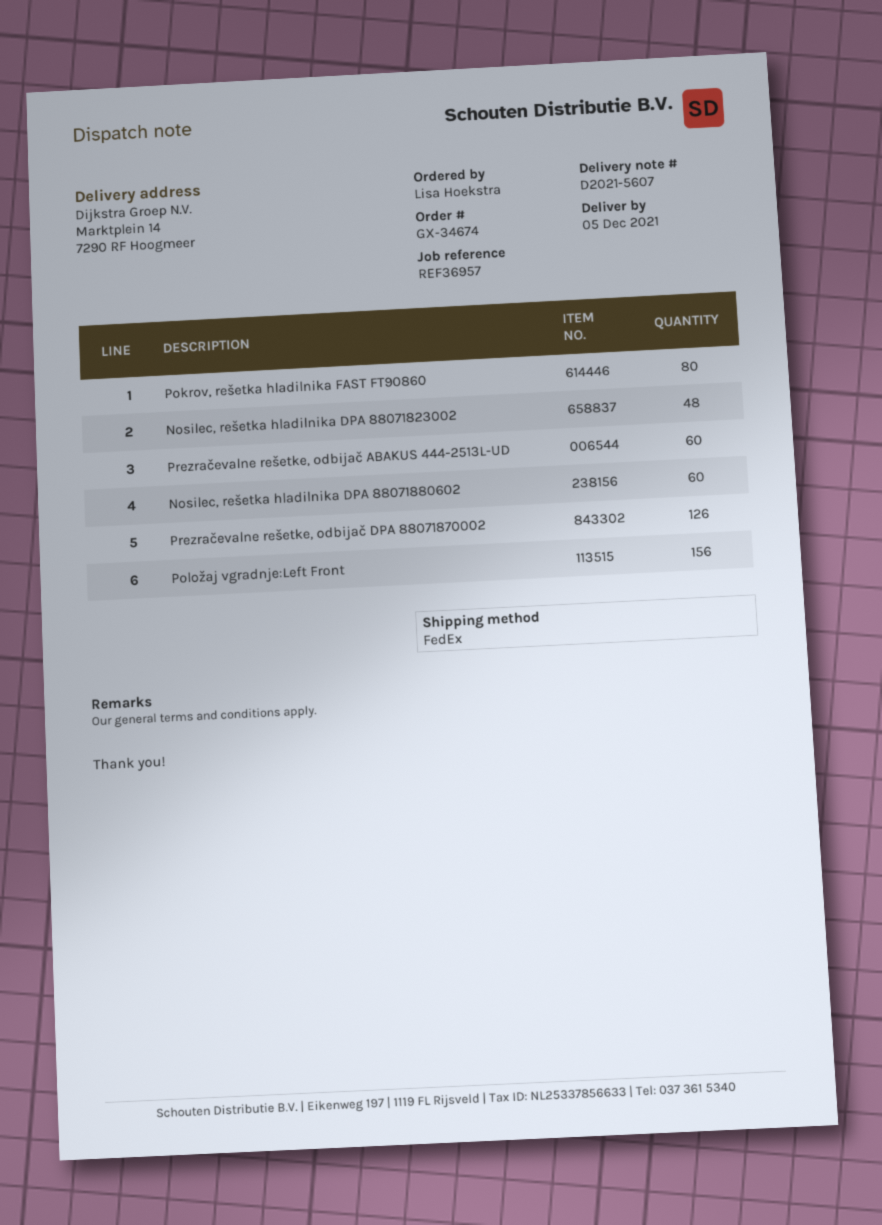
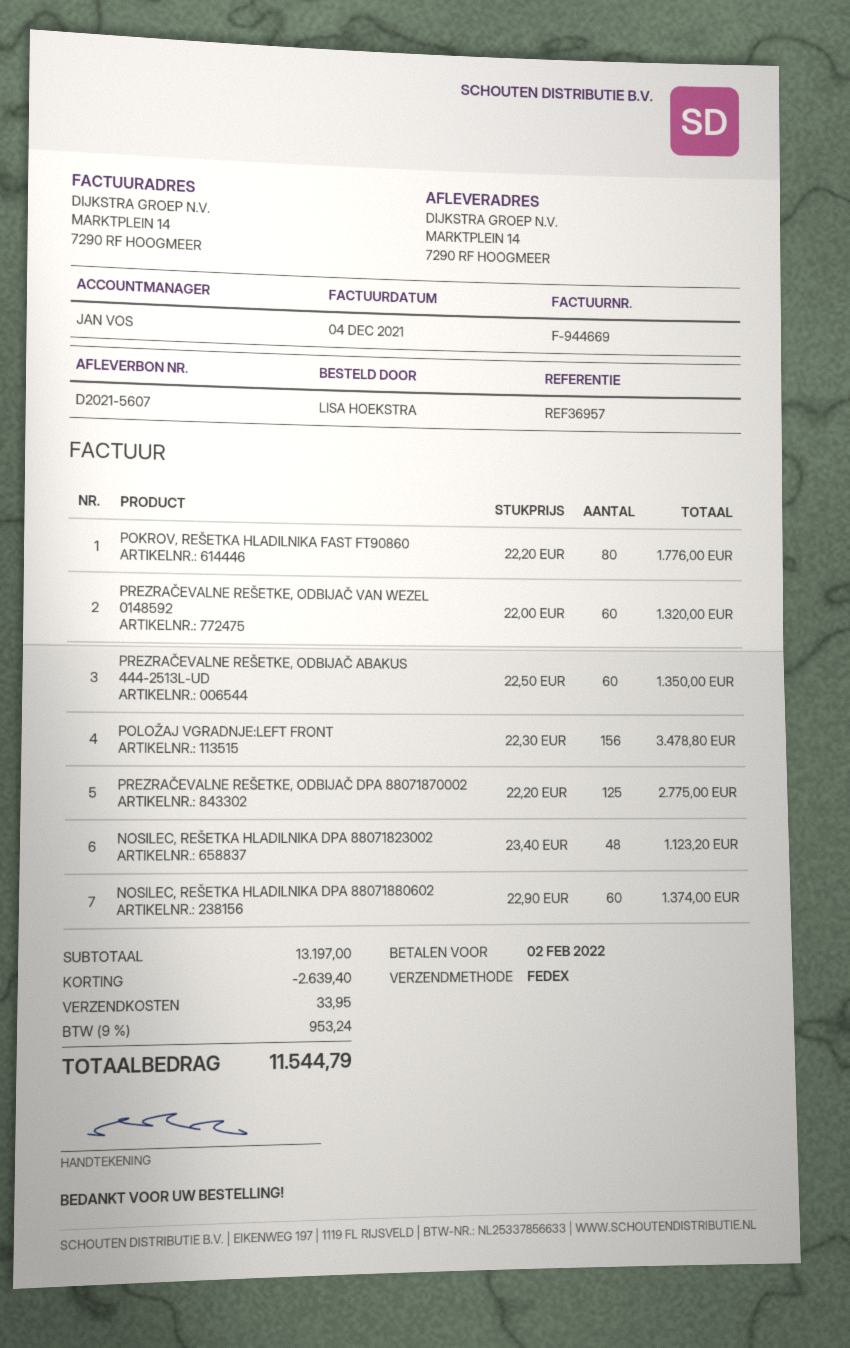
Prezračevalne rešetke, odbijač DPA 88071870002: 126 -> 125
PREZRAČEVALNE REŠETKE, ODBIJAČ VAN WEZEL 0148592: none -> 60

